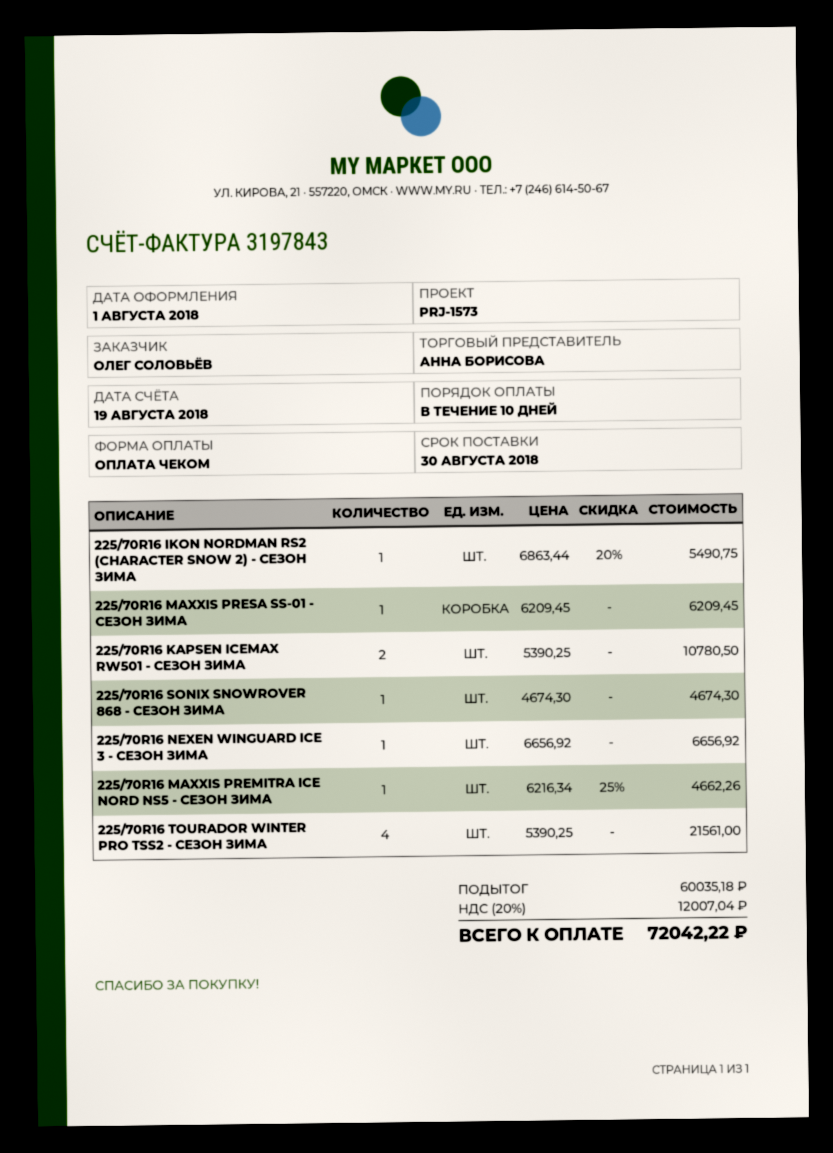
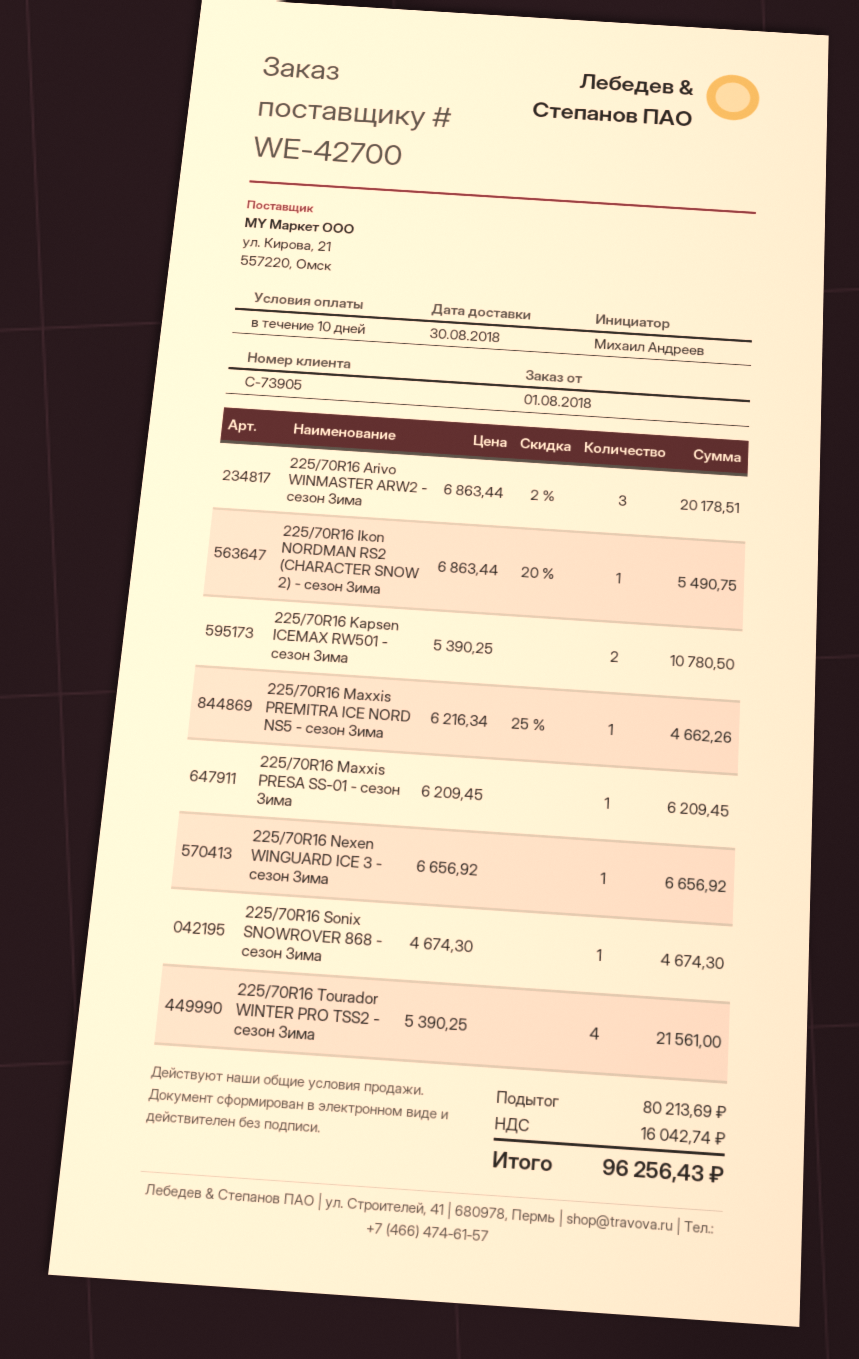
ordered by: ОЛЕГ СОЛОВЬЁВ -> Михаил Андреев
225/70R16 Arivo WINMASTER ARW2 - сезон Зима: none -> 3 x 6863.44 - 2% = 20178.51
subtotal: 60035.18 -> 80213.69
tax: 12007.04 -> 16042.74
total: 72042.22 -> 96256.43

